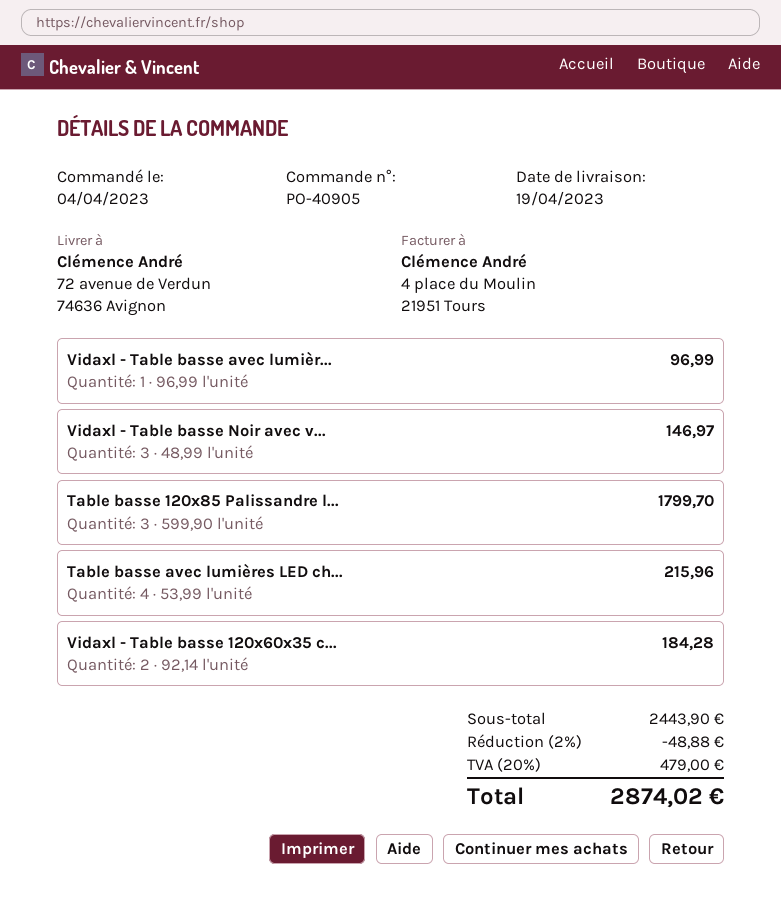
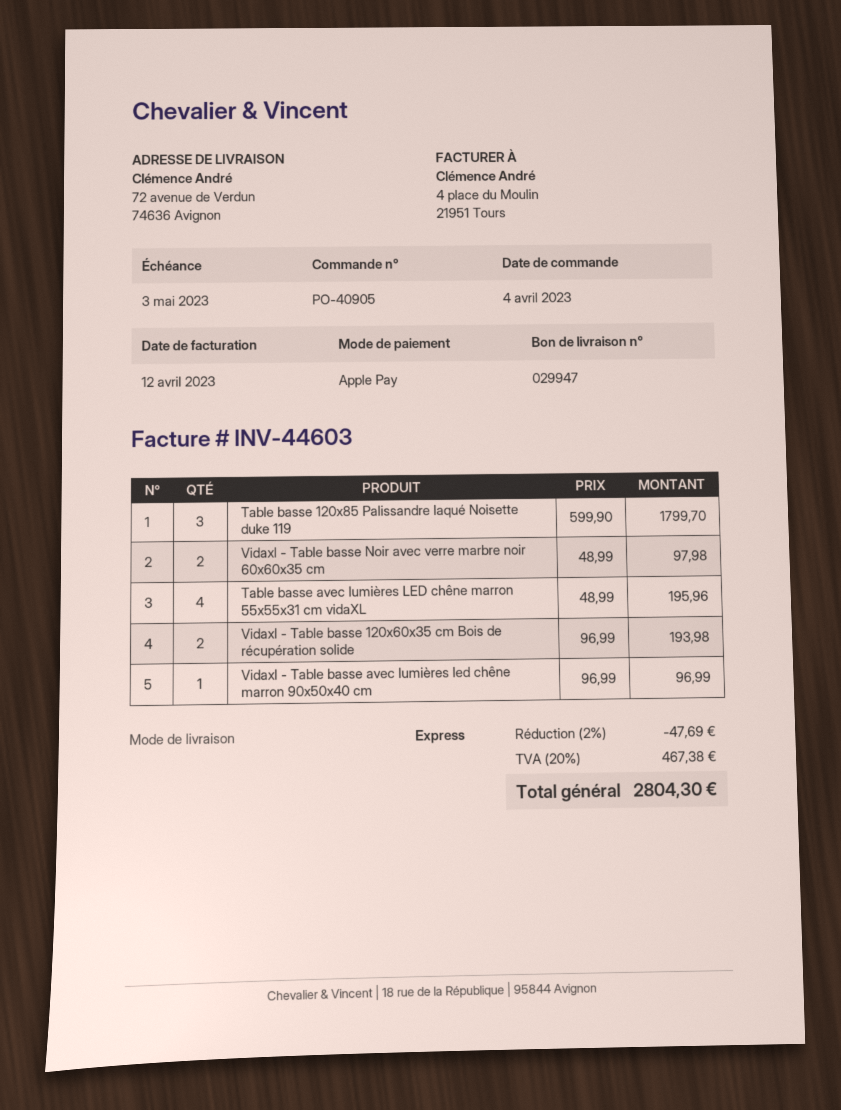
Vidaxl - Table basse Noir avec v...: 3 x 48.99 = 146.97 -> 2 x 48.99 = 97.98
Table basse avec lumières LED ch...: 4 x 53.99 = 215.96 -> 4 x 48.99 = 195.96
Vidaxl - Table basse 120x60x35 c...: 2 x 92.14 = 184.28 -> 2 x 96.99 = 193.98
discount: 2% = 48.88 -> 2% = 47.69
tax: 20% = 479.00 -> 20% = 467.38
total: 2874.02 -> 2804.30

